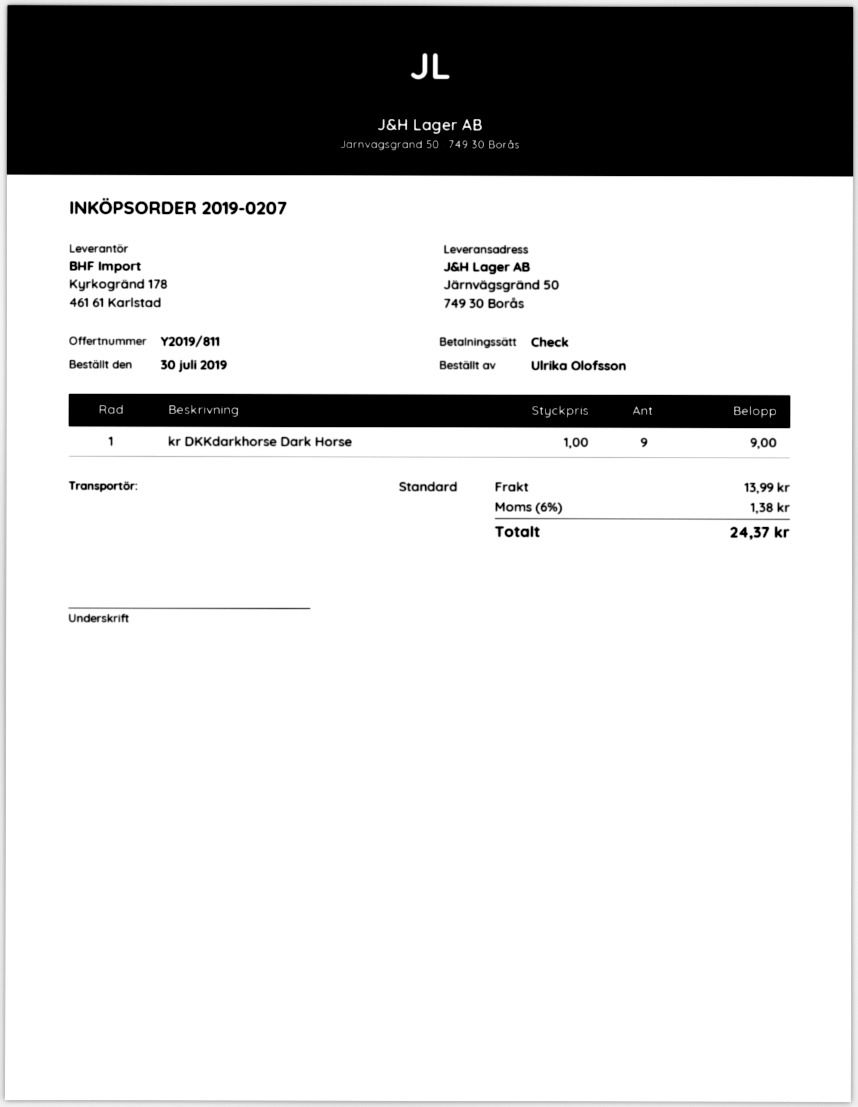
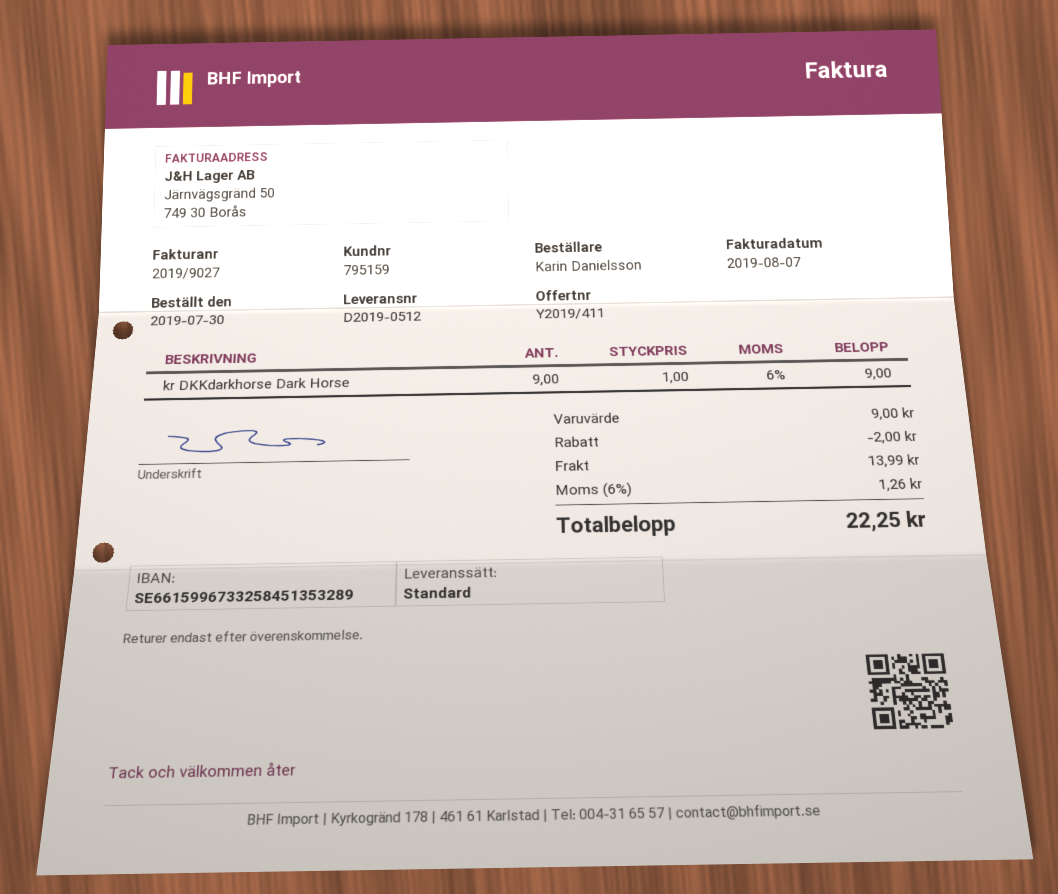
quote number: Y2019/811 -> Y2019/411
ordered by: Ulrika Olofsson -> Karin Danielsson
discount: none -> 2.00
tax: 6% = 1.38 -> 6% = 1.26
total: 24.37 -> 22.25

